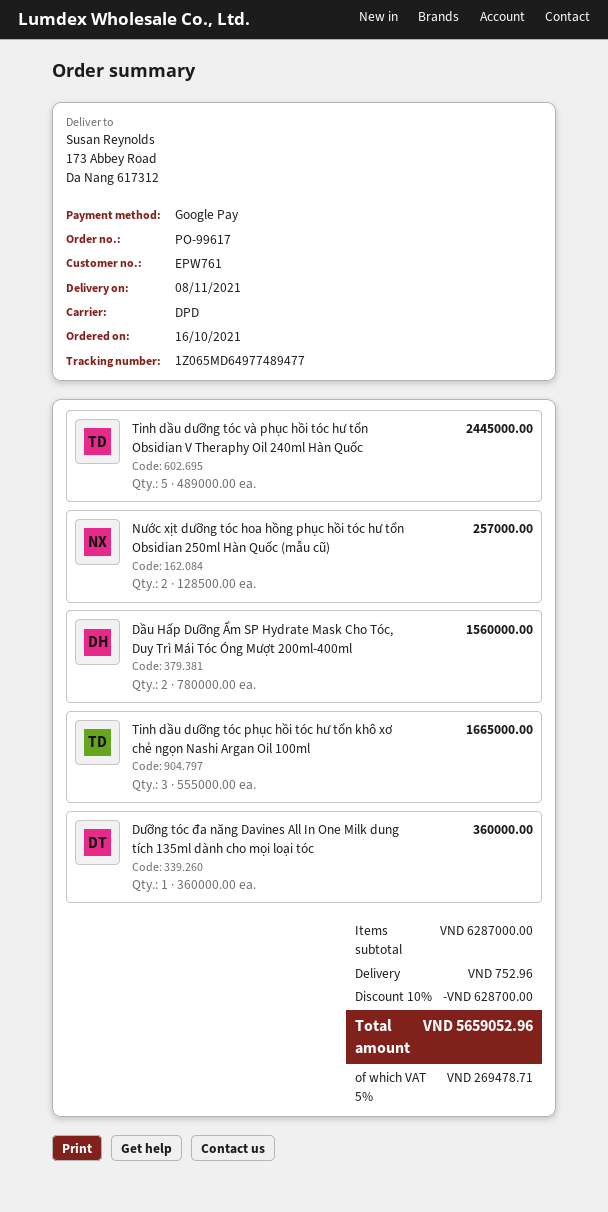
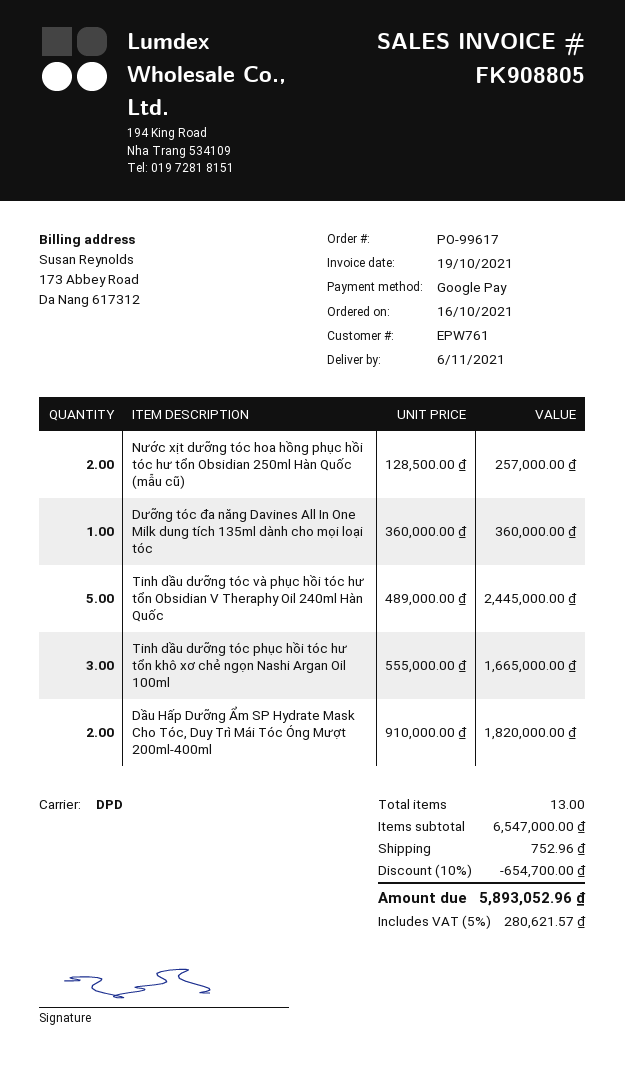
delivery date: 2021-11-08 -> 2021-11-06
Dầu Hấp Dưỡng Ẩm SP Hydrate Mask Cho Tóc, Duy Trì Mái Tóc Óng Mượt 200ml-400ml: 2 x 780000.00 = 1560000.00 -> 2 x 910000.00 = 1820000.00
subtotal: 6287000.00 -> 6547000.00
discount: 10% = 628700.00 -> 10% = 654700.00
tax: 5% = 269478.71 -> 5% = 280621.57
total: 5659052.96 -> 5893052.96

